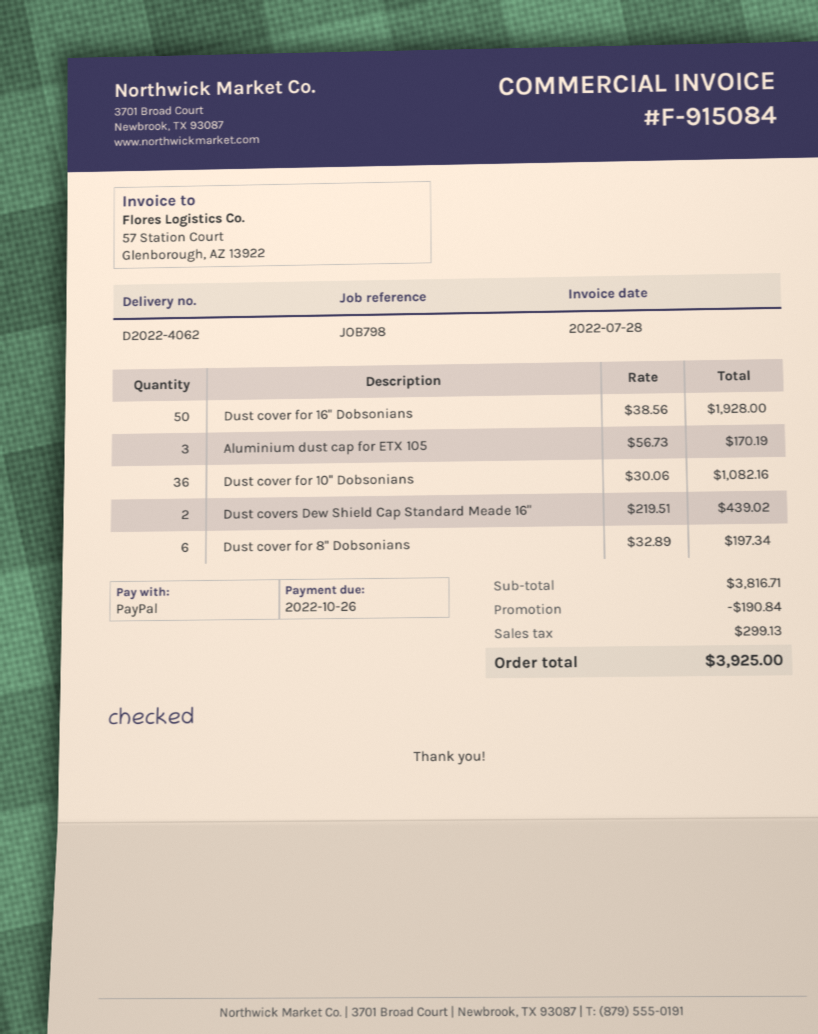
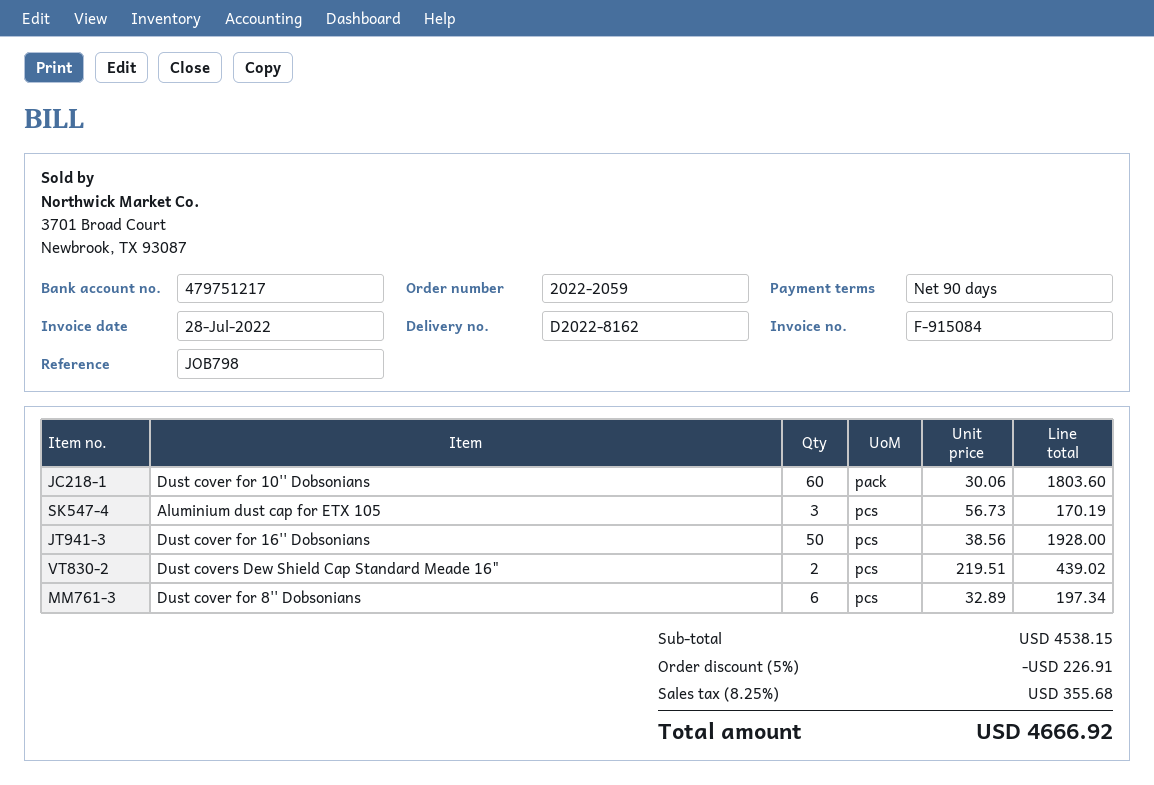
delivery note number: D2022-4062 -> D2022-8162
Dust cover for 10'' Dobsonians: 36 x 30.06 = 1082.16 -> 60 x 30.06 = 1803.60
subtotal: 3816.71 -> 4538.15
discount: 190.84 -> 226.91
tax: 299.13 -> 355.68
total: 3925.00 -> 4666.92

